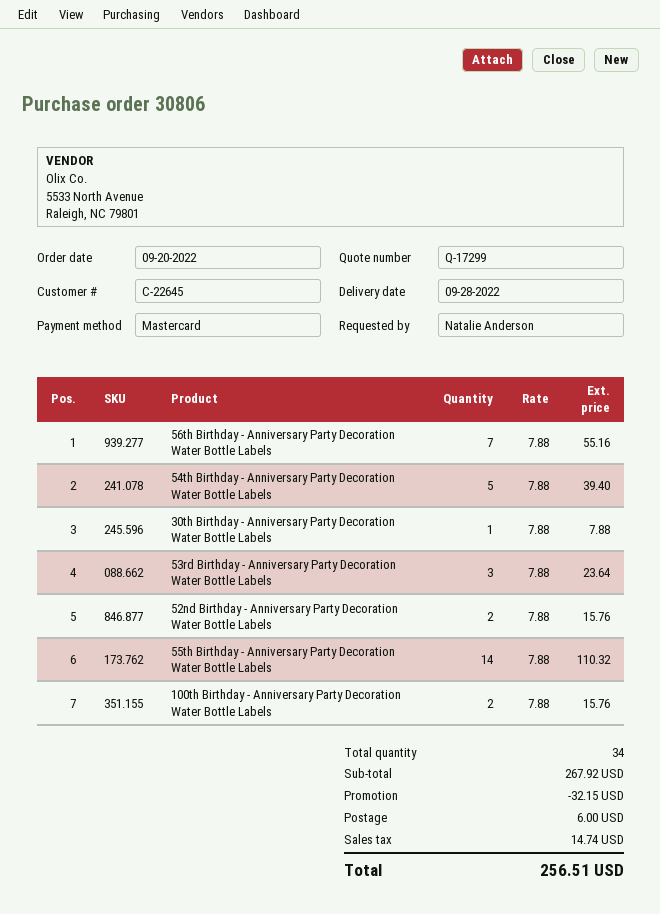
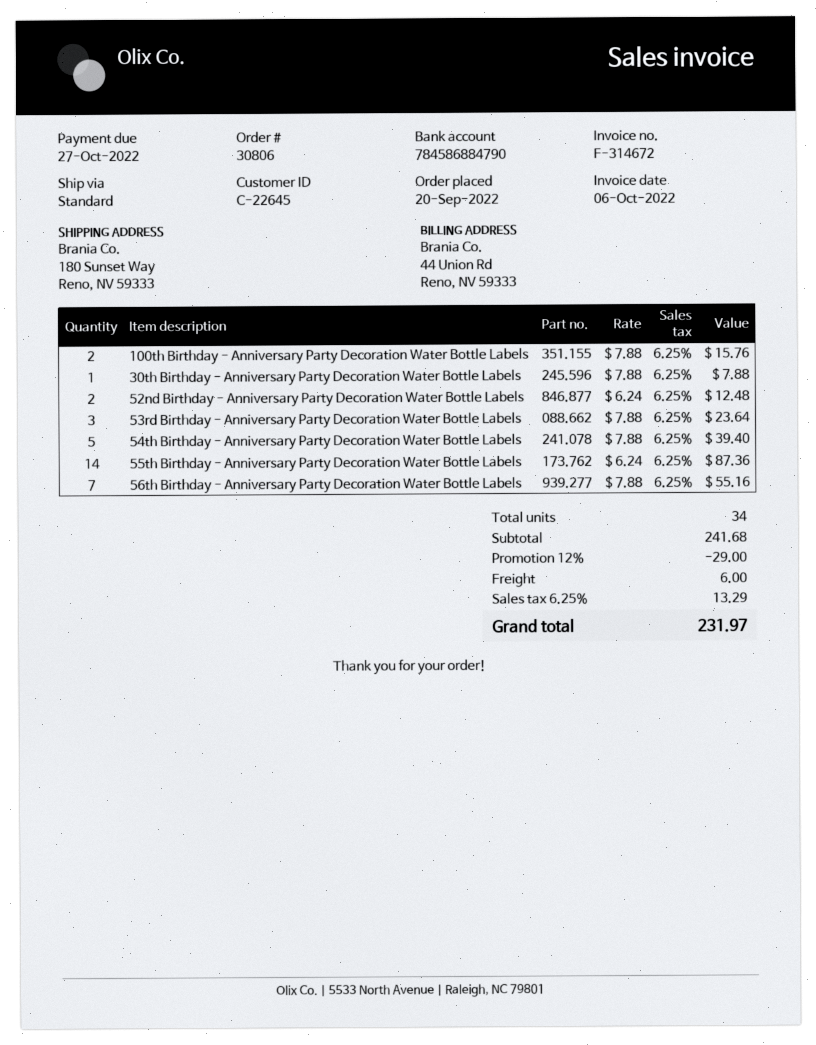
52nd Birthday - Anniversary Party Decoration Water Bottle Labels: 2 x 7.88 = 15.76 -> 2 x 6.24 = 12.48
55th Birthday - Anniversary Party Decoration Water Bottle Labels: 14 x 7.88 = 110.32 -> 14 x 6.24 = 87.36
subtotal: 267.92 -> 241.68
discount: 32.15 -> 29.00
tax: 14.74 -> 13.29
total: 256.51 -> 231.97

